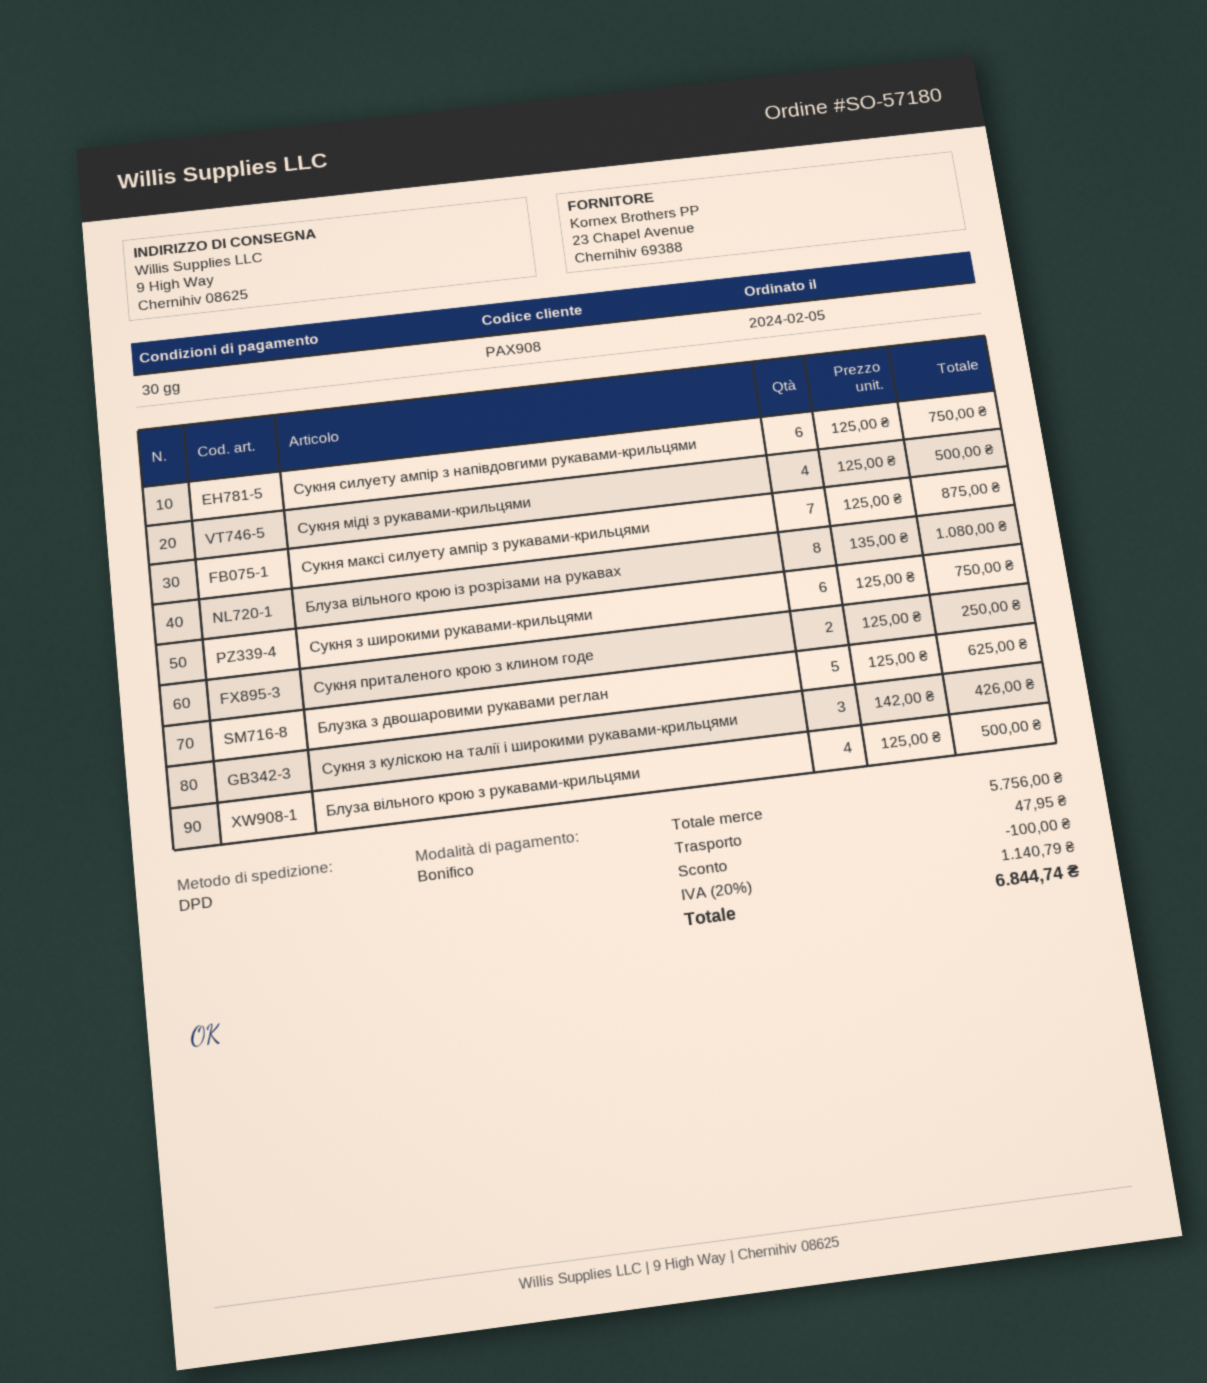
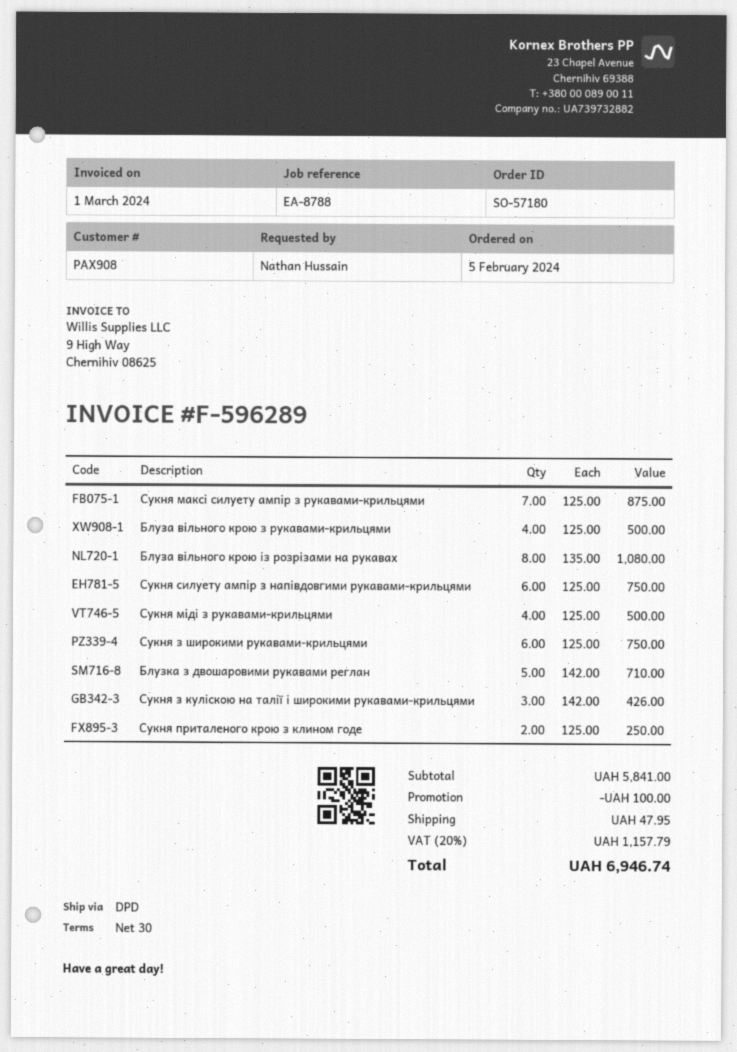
Блузка з двошаровими рукавами реглан: 5 x 125.00 = 625.00 -> 5 x 142.00 = 710.00
subtotal: 5756.00 -> 5841.00
tax: 20% = 1140.79 -> 20% = 1157.79
total: 6844.74 -> 6946.74

